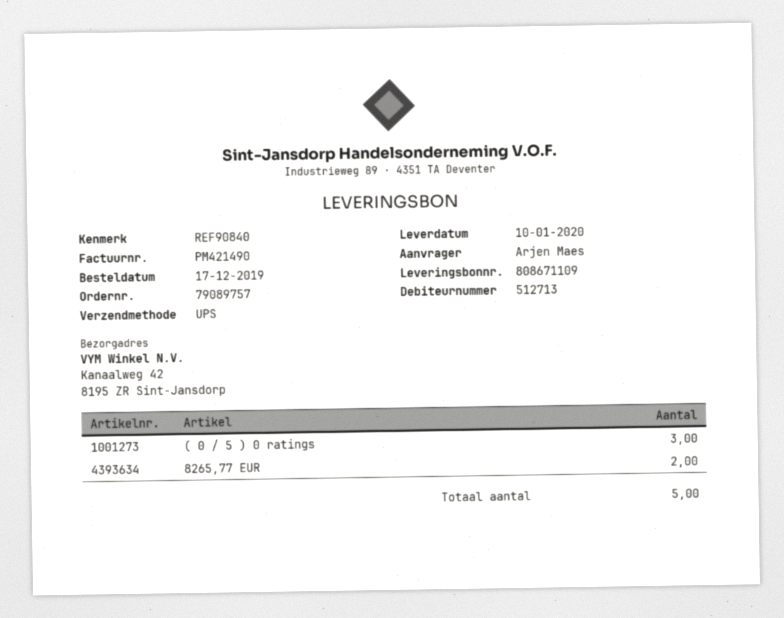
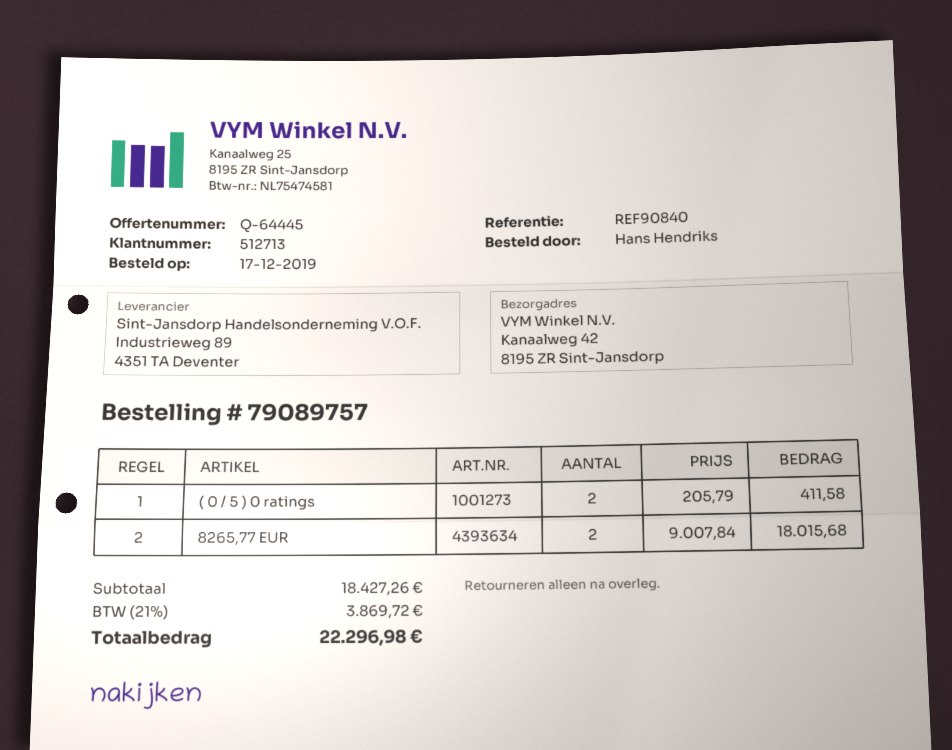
ordered by: Arjen Maes -> Hans Hendriks
( 0 / 5 ) 0 ratings: 3 -> 2

